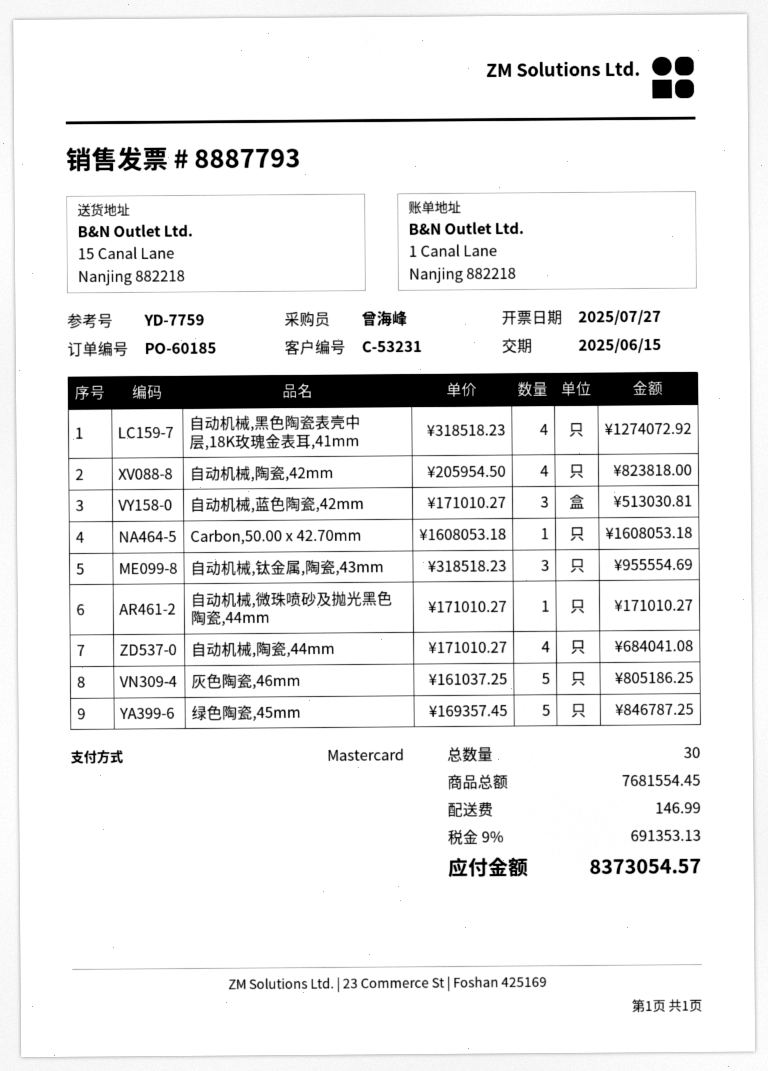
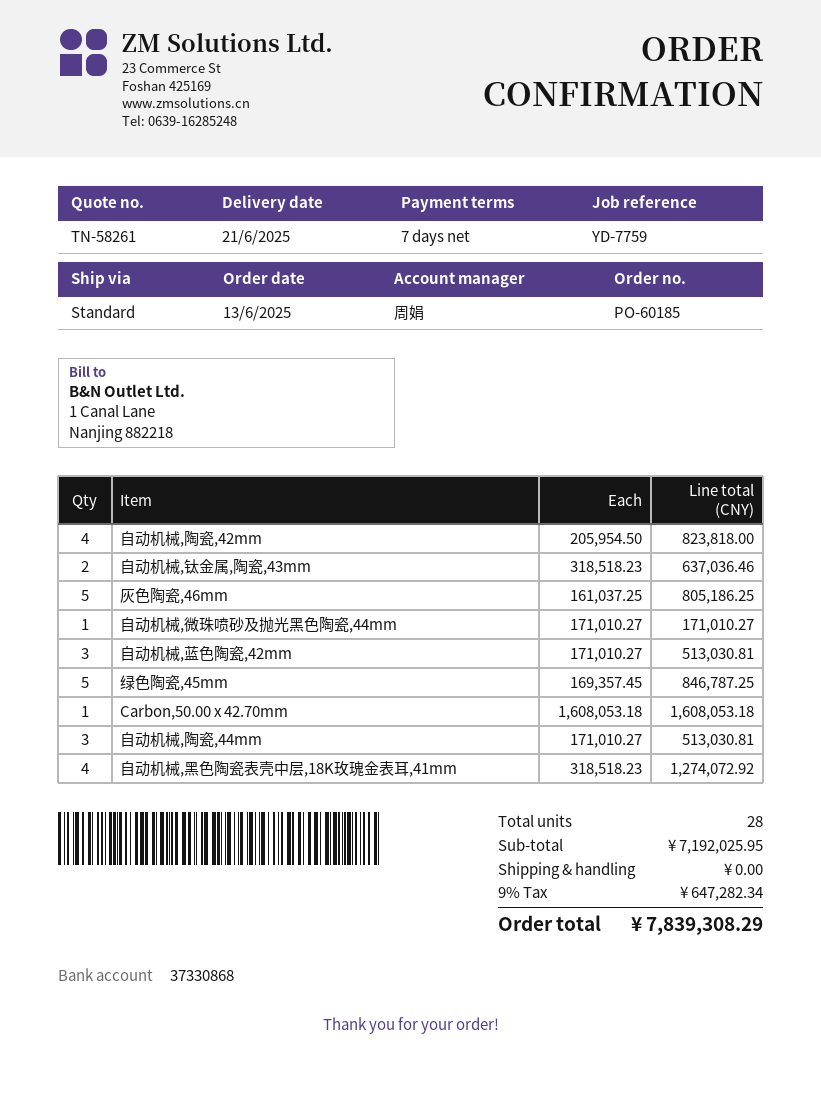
delivery date: 2025-06-15 -> 2025-06-21
自动机械,钛金属,陶瓷,43mm: 3 x 318518.23 = 955554.69 -> 2 x 318518.23 = 637036.46
自动机械,陶瓷,44mm: 4 x 171010.27 = 684041.08 -> 3 x 171010.27 = 513030.81
total quantity: 30 -> 28
subtotal: 7681554.45 -> 7192025.95
shipping: 146.99 -> 0.00
tax: 9% = 691353.13 -> 9% = 647282.34
total: 8373054.57 -> 7839308.29

